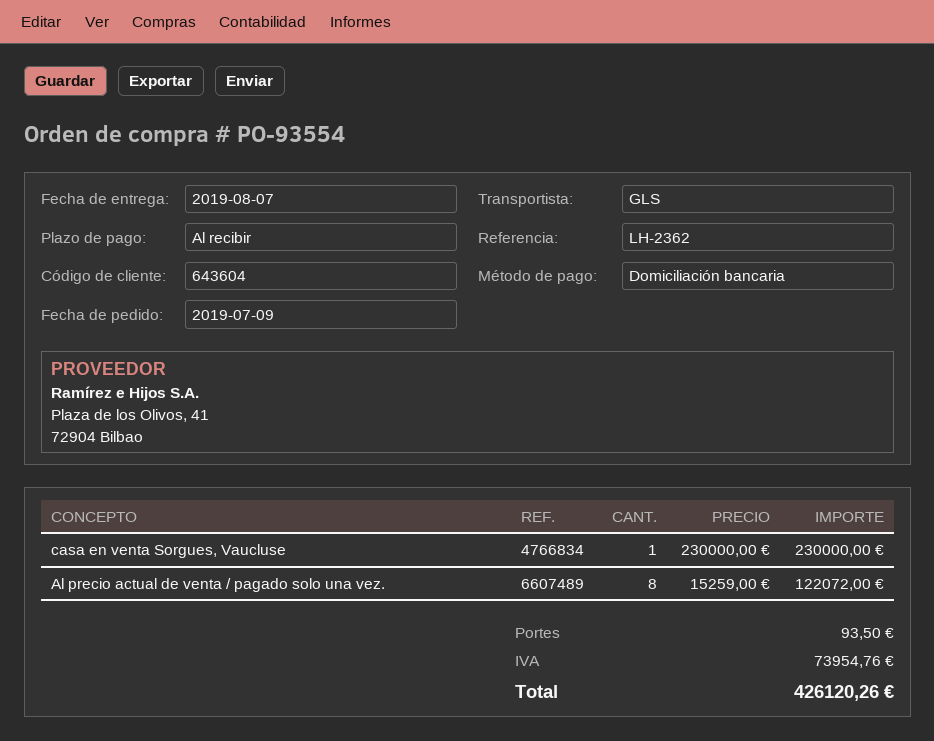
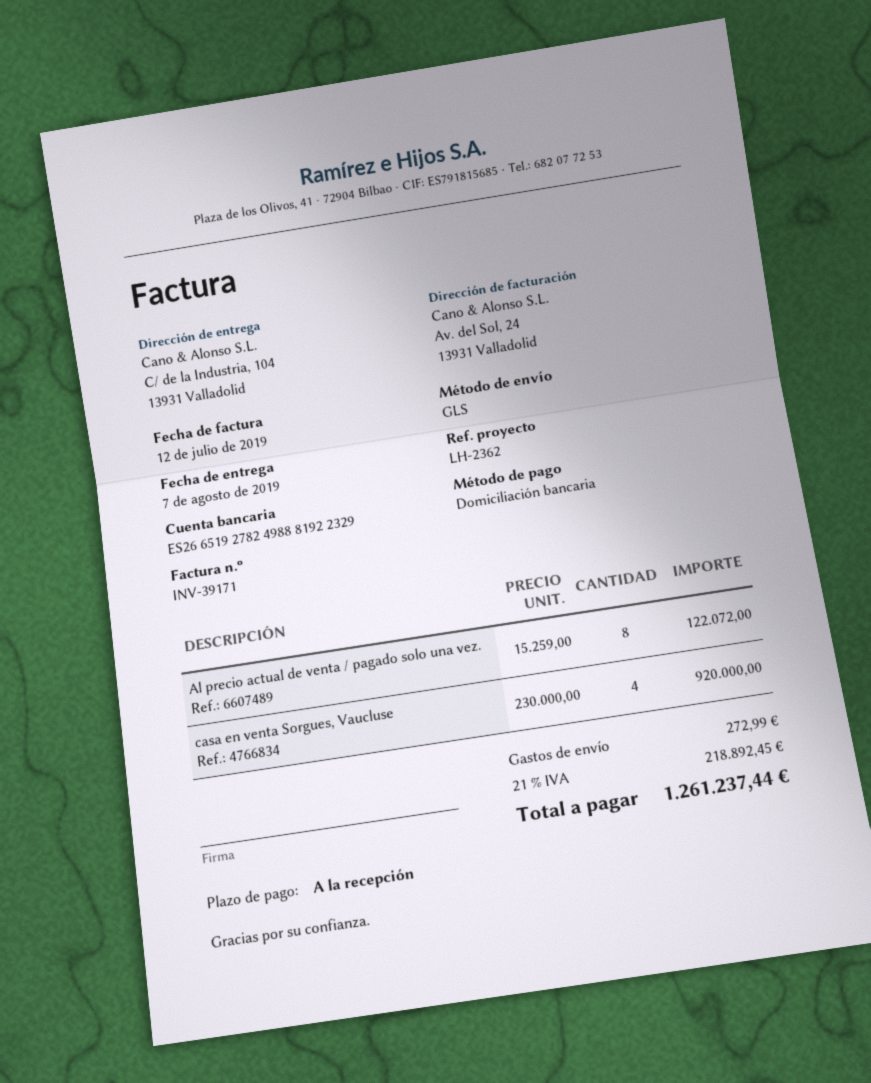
casa en venta Sorgues, Vaucluse: 1 x 230000.00 = 230000.00 -> 4 x 230000.00 = 920000.00
shipping: 93.50 -> 272.99
tax: 73954.76 -> 218892.45
total: 426120.26 -> 1261237.44

